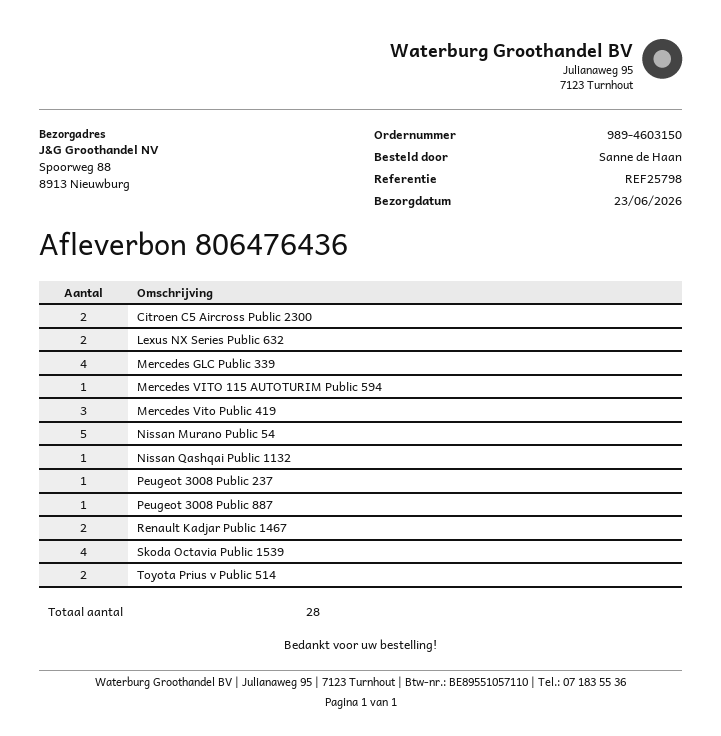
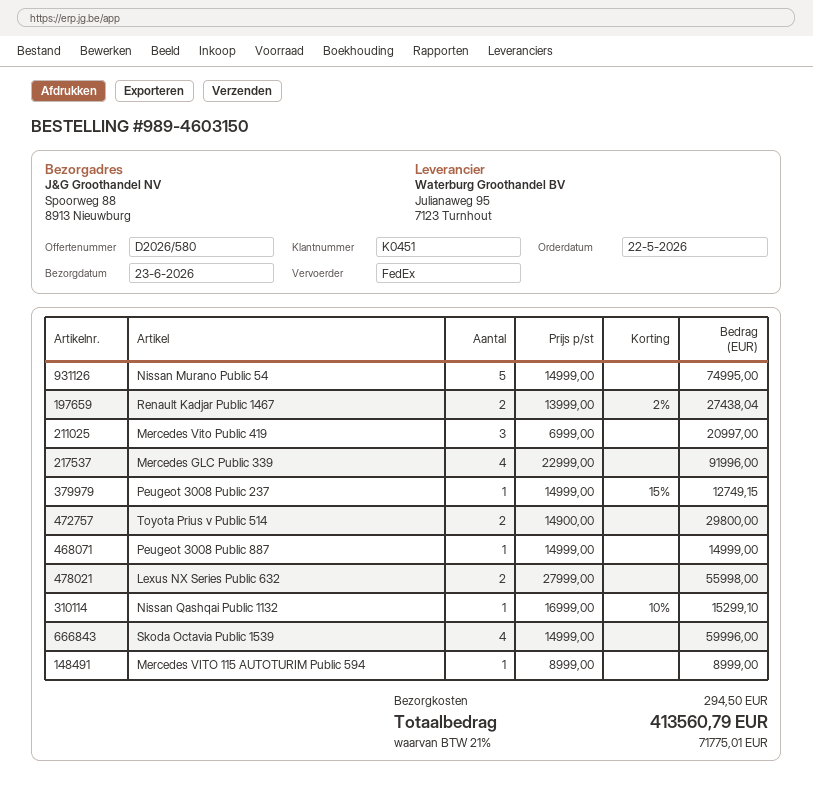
Citroen C5 Aircross Public 2300: 2 -> none

